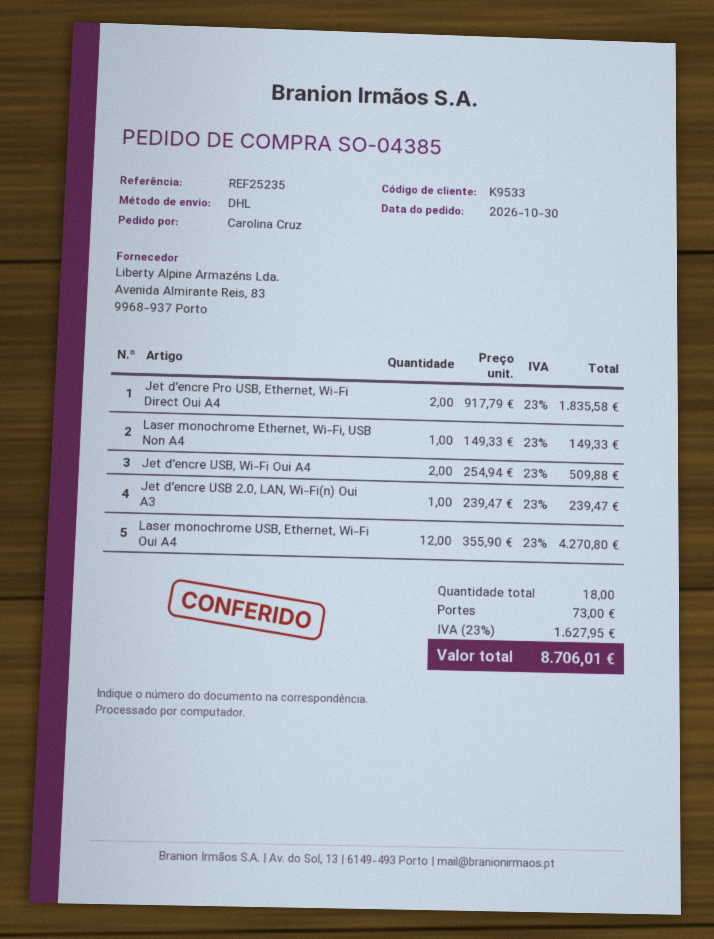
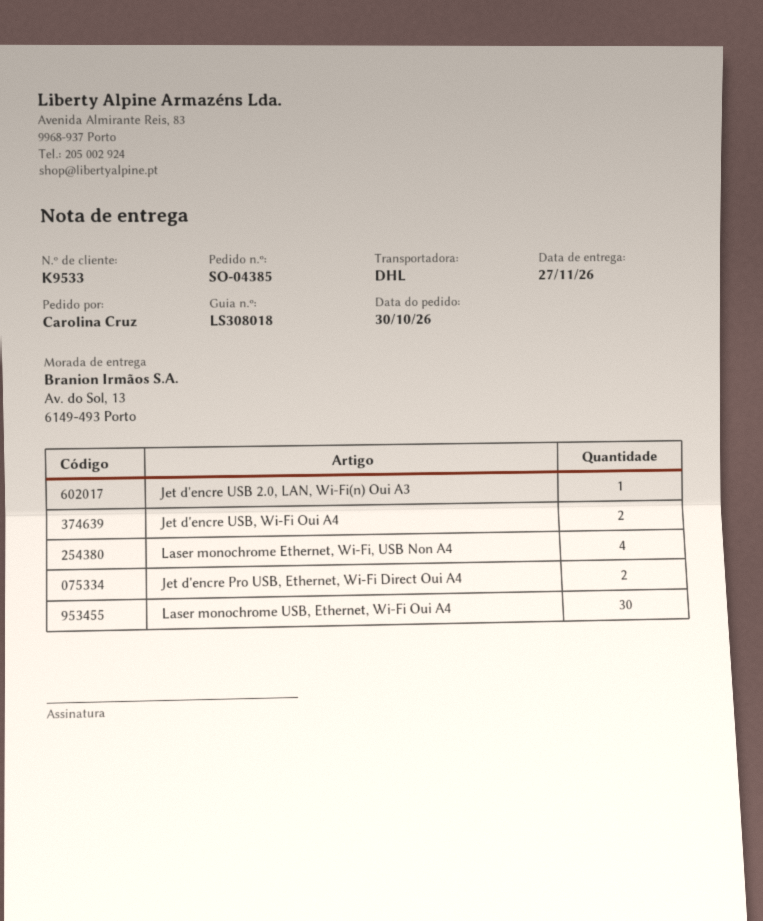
Laser monochrome Ethernet, Wi-Fi, USB Non A4: 1 -> 4
Laser monochrome USB, Ethernet, Wi-Fi Oui A4: 12 -> 30

